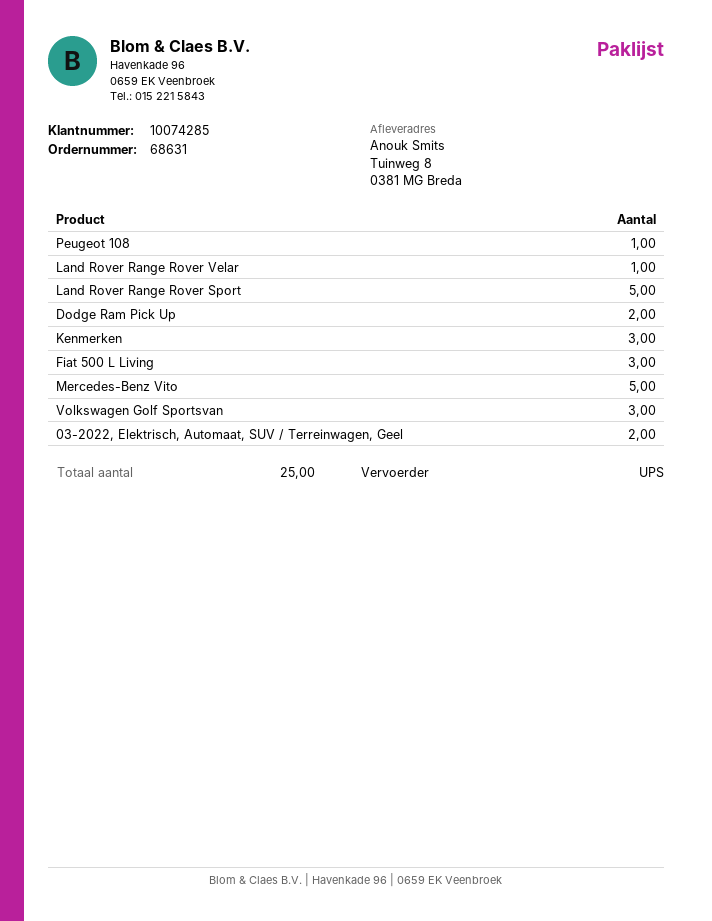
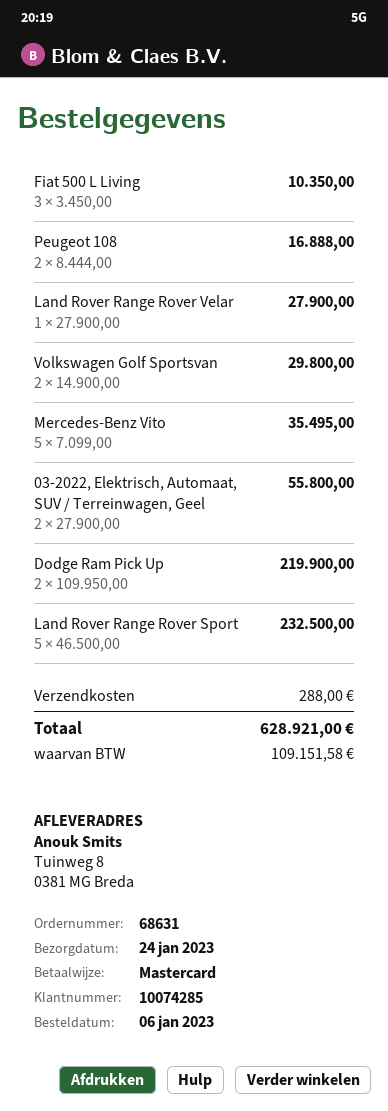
Peugeot 108: 1 -> 2
Kenmerken: 3 -> none
Volkswagen Golf Sportsvan: 3 -> 2

